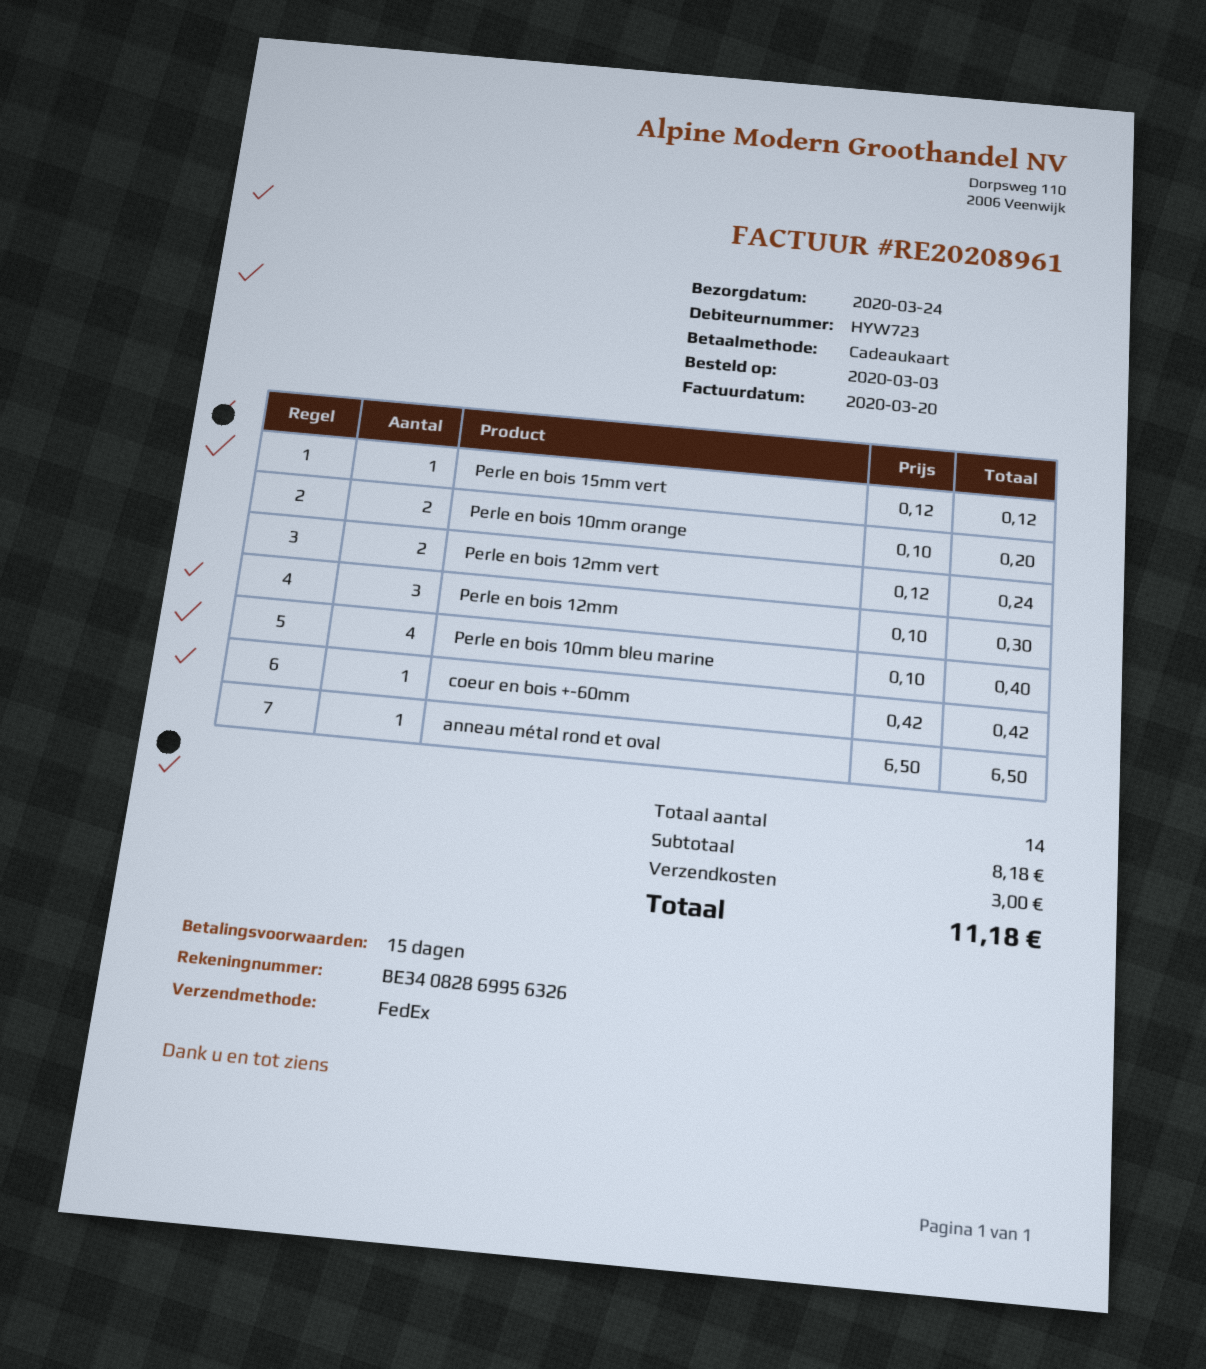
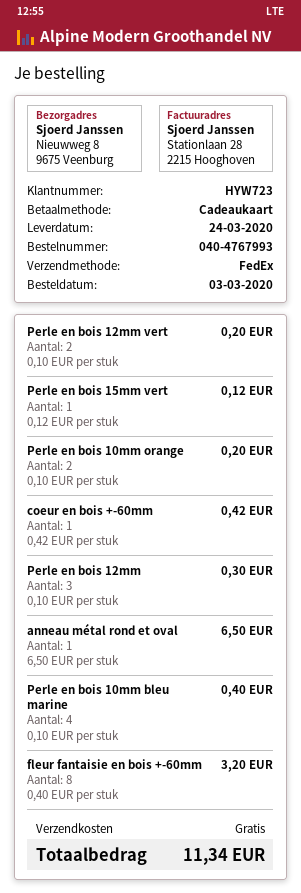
Perle en bois 12mm vert: 2 x 0.12 = 0.24 -> 2 x 0.10 = 0.20
fleur fantaisie en bois +-60mm: none -> 8 x 0.40 = 3.20
shipping: 3.00 -> 0.00
total: 11.18 -> 11.34

